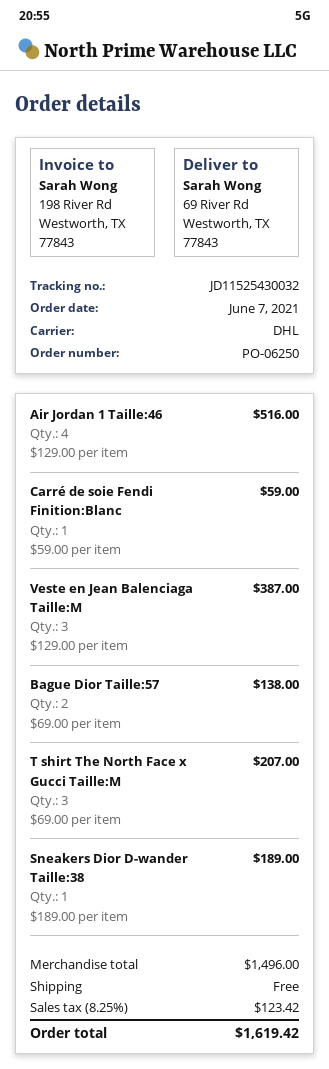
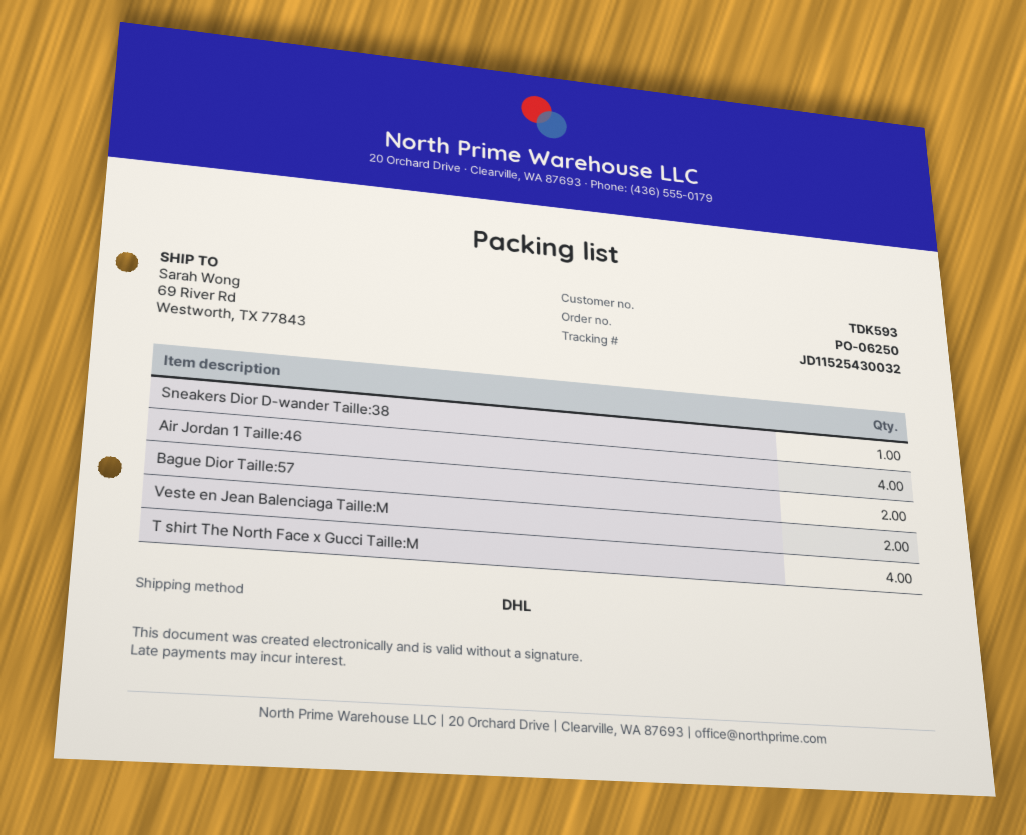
Carré de soie Fendi Finition:Blanc: 1 -> none
Veste en Jean Balenciaga Taille:M: 3 -> 2
T shirt The North Face x Gucci Taille:M: 3 -> 4

